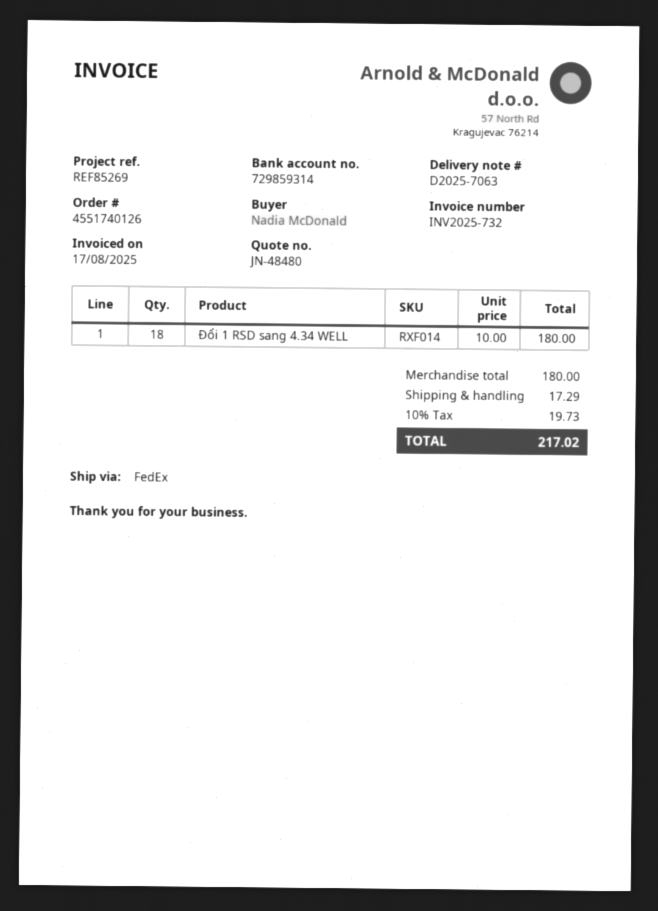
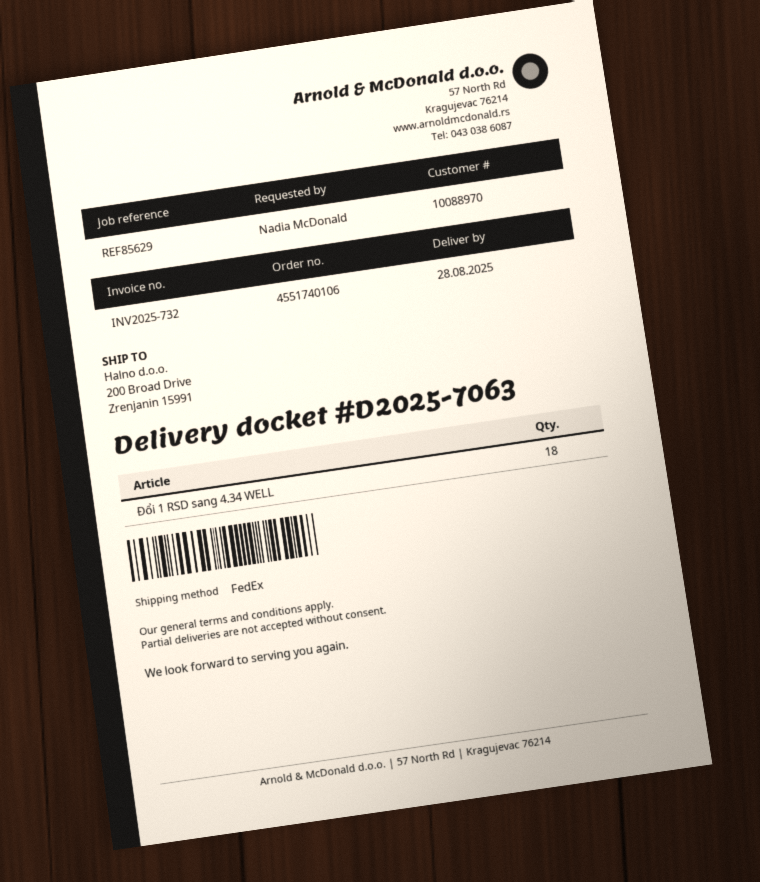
order number: 4551740126 -> 4551740106
reference: REF85269 -> REF85629

